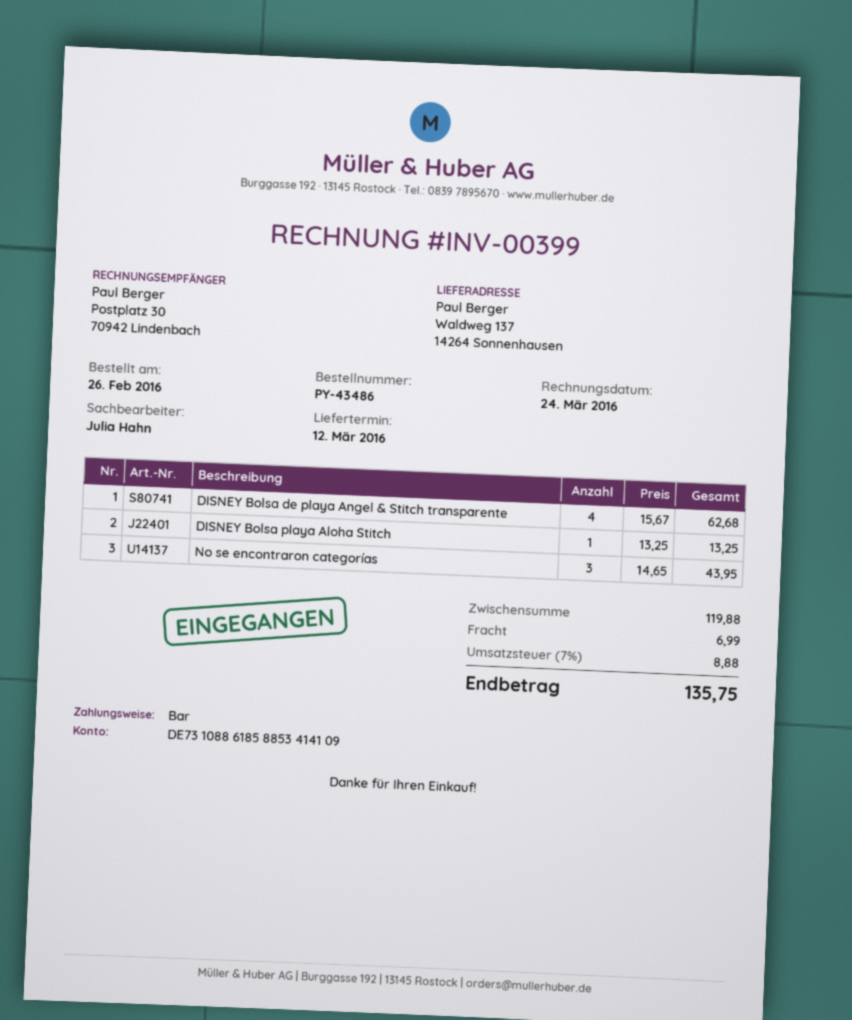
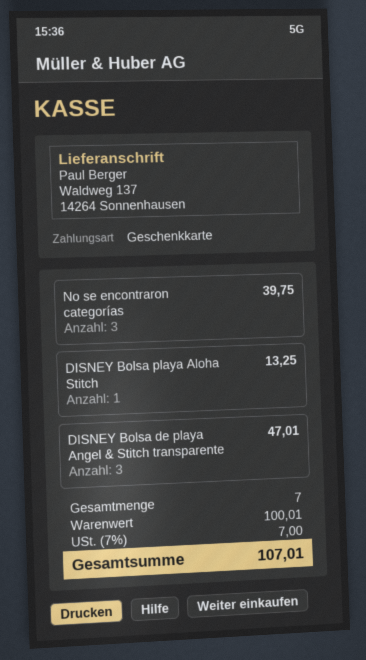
payment method: cash -> gift card
DISNEY Bolsa de playa Angel & Stitch transparente: 4 for 62.68 -> 3 for 47.01
No se encontraron categorías: 3 for 43.95 -> 3 for 39.75
subtotal: 119.88 -> 100.01
shipping: 6.99 -> none
tax: 7% = 8.88 -> 7% = 7.00
total: 135.75 -> 107.01

